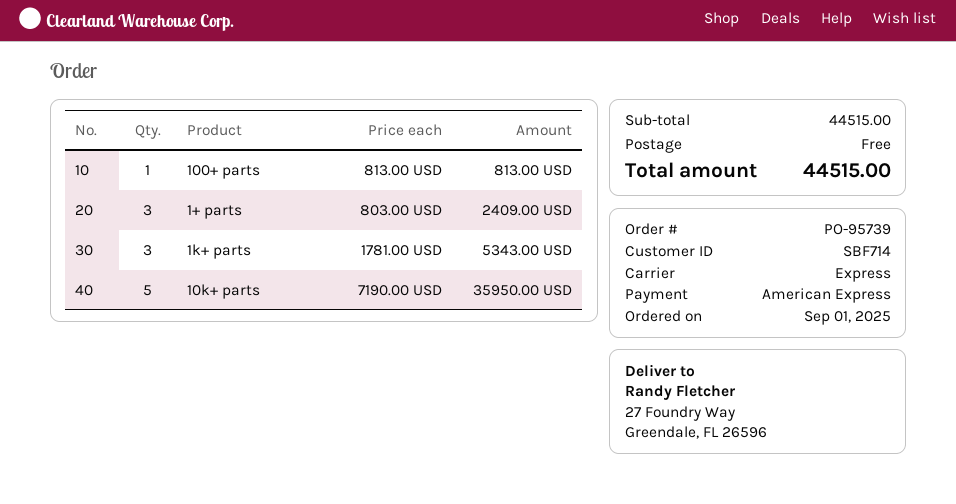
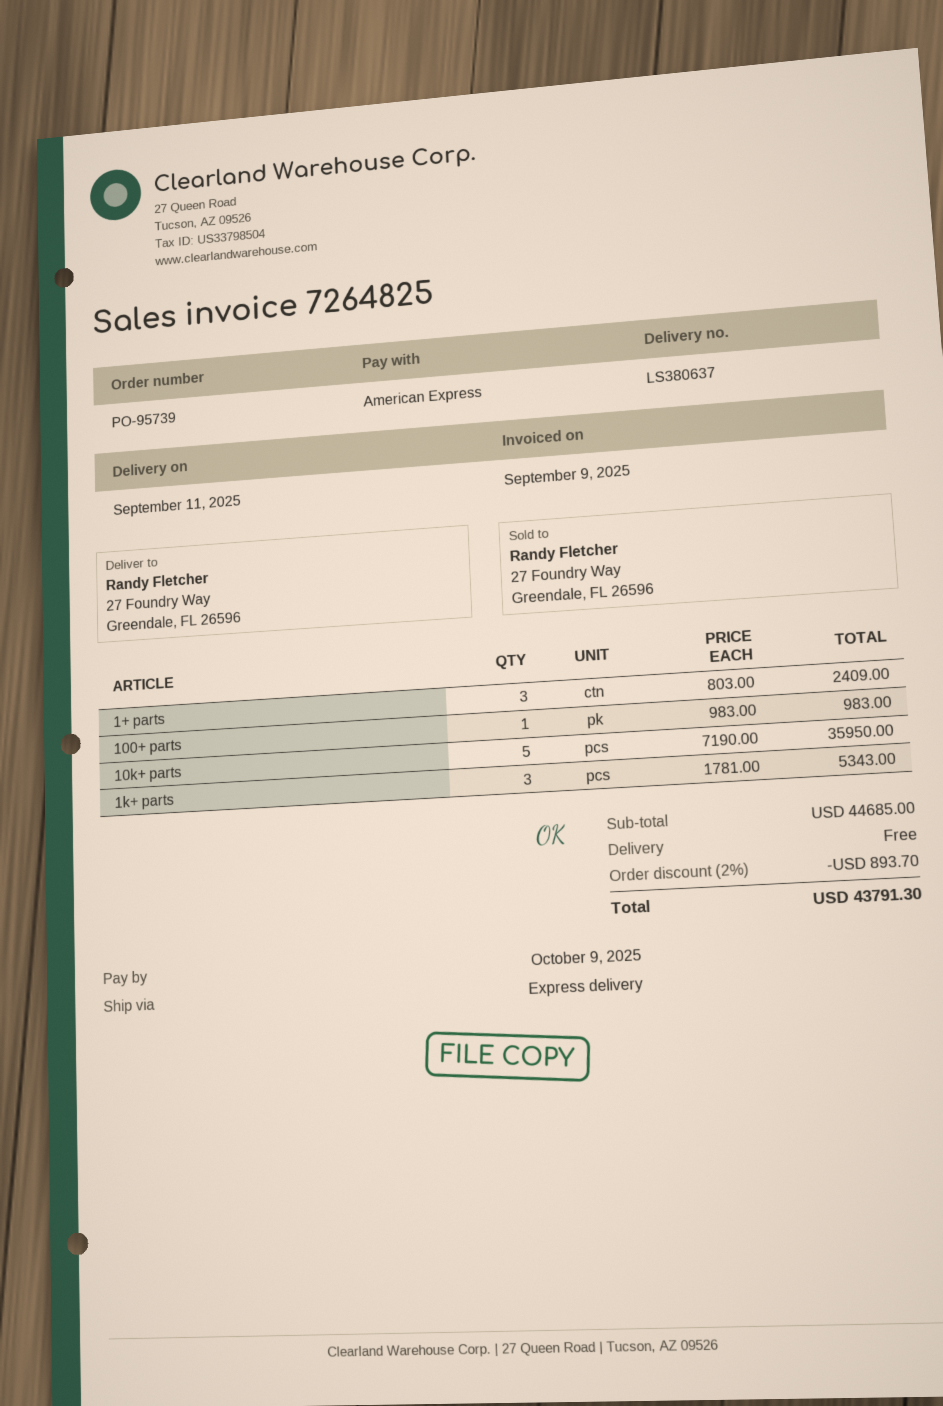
100+ parts: 1 x 813.00 = 813.00 -> 1 x 983.00 = 983.00
subtotal: 44515.00 -> 44685.00
discount: none -> 2% = 893.70
total: 44515.00 -> 43791.30

